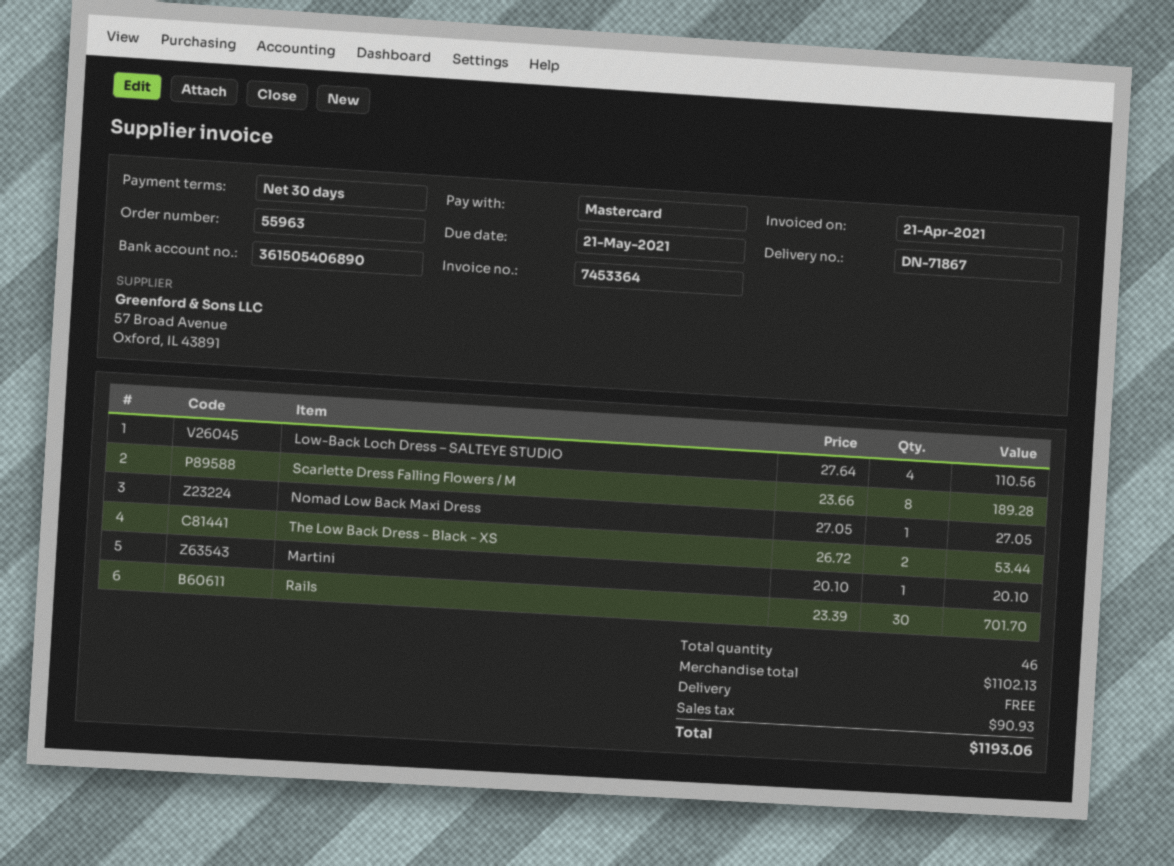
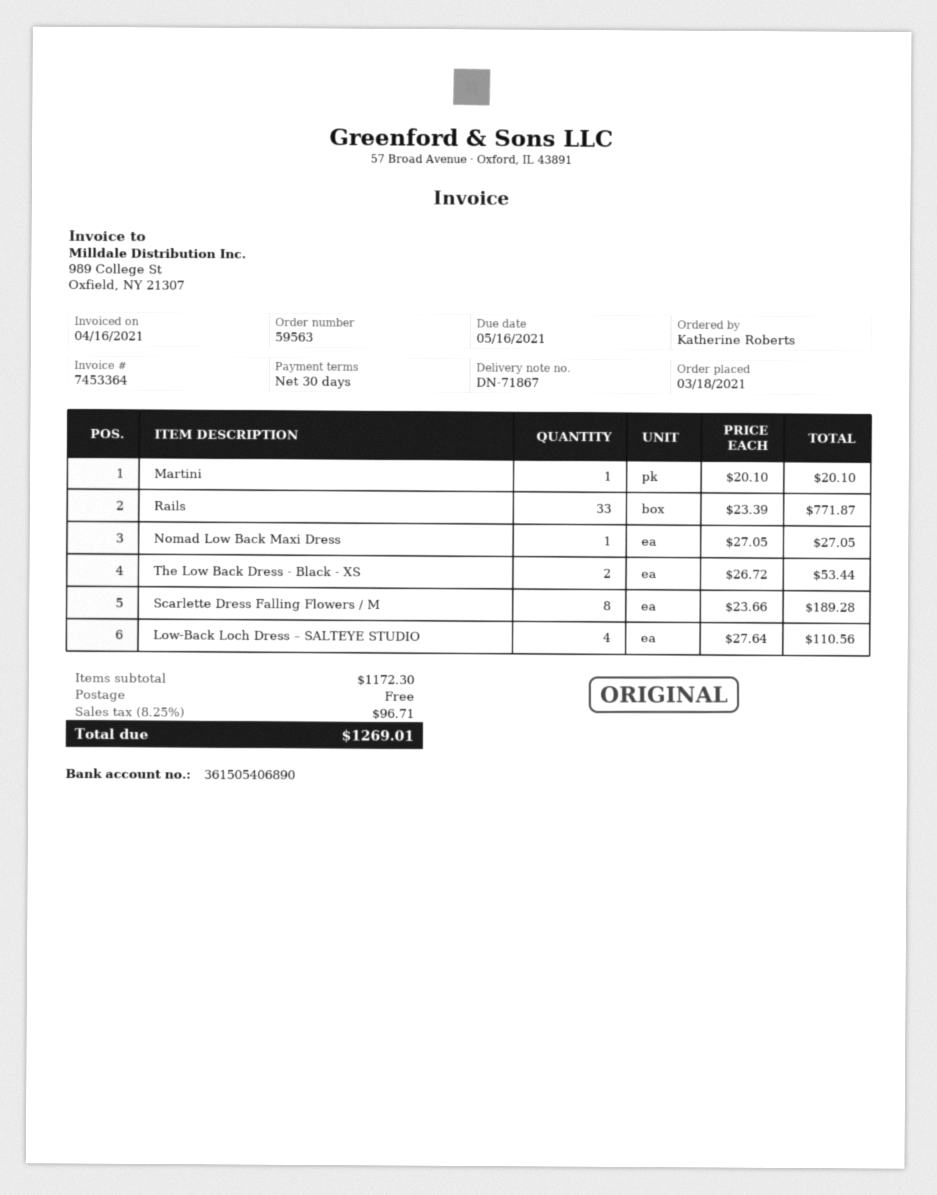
order number: 55963 -> 59563
invoice date: 2021-04-21 -> 2021-04-16
due date: 2021-05-21 -> 2021-05-16
Rails: 30 x 23.39 = 701.70 -> 33 x 23.39 = 771.87
subtotal: 1102.13 -> 1172.30
tax: 90.93 -> 96.71
total: 1193.06 -> 1269.01

